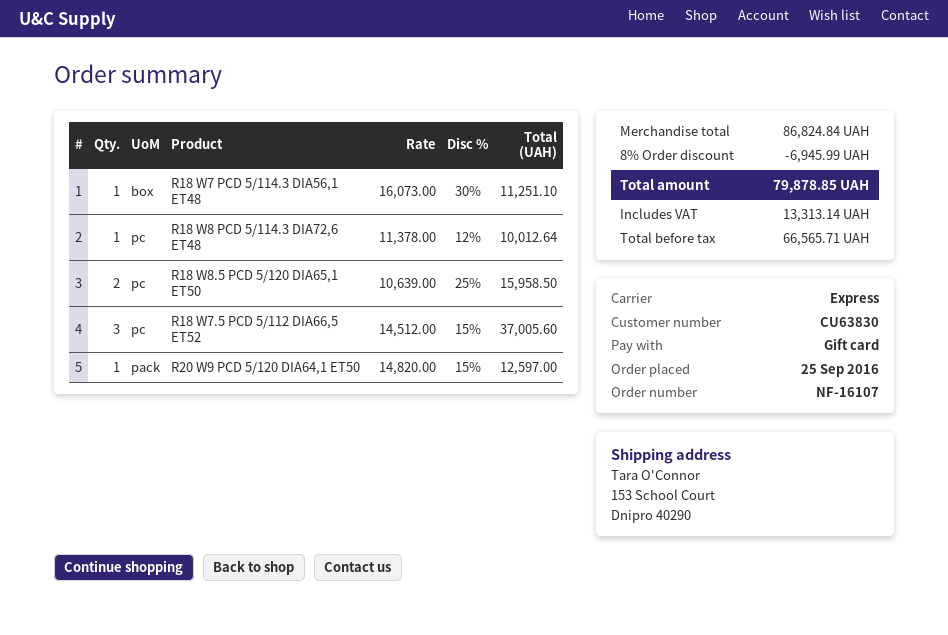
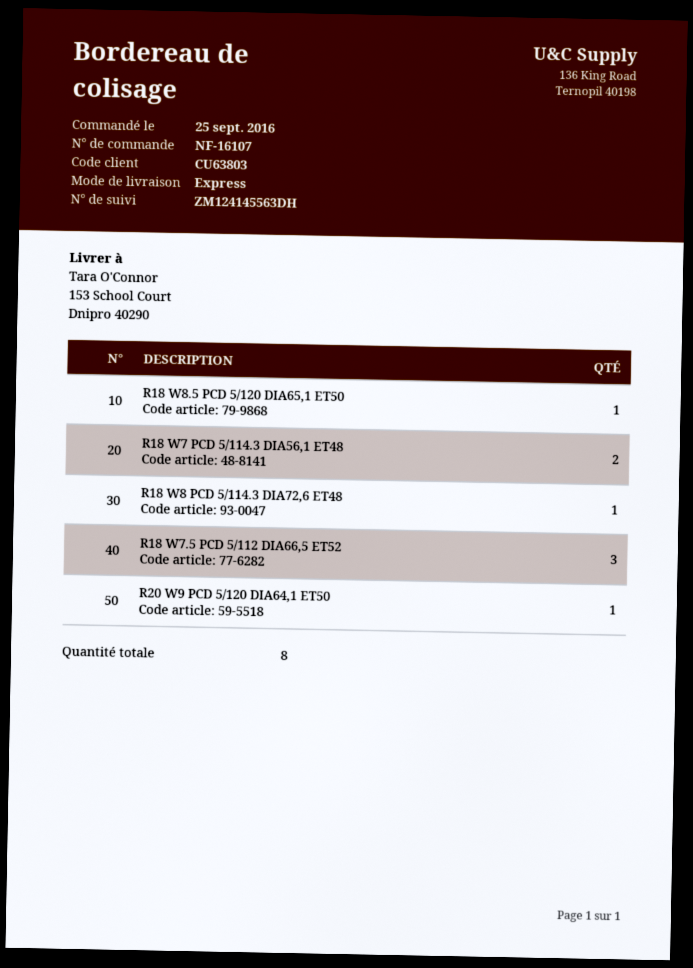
customer number: CU63830 -> CU63803
R18 W7 PCD 5/114.3 DIA56,1 ET48: 1 -> 2
R18 W8.5 PCD 5/120 DIA65,1 ET50: 2 -> 1

